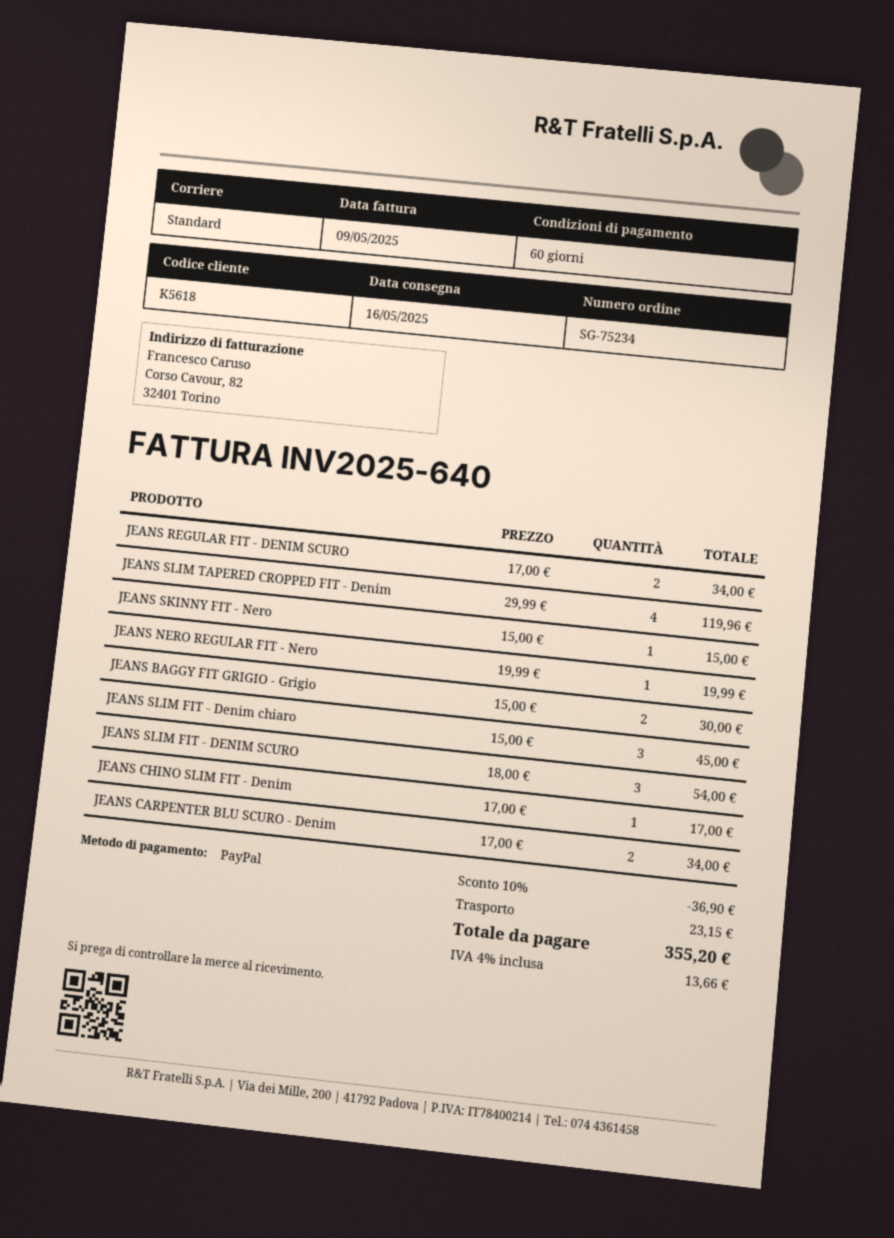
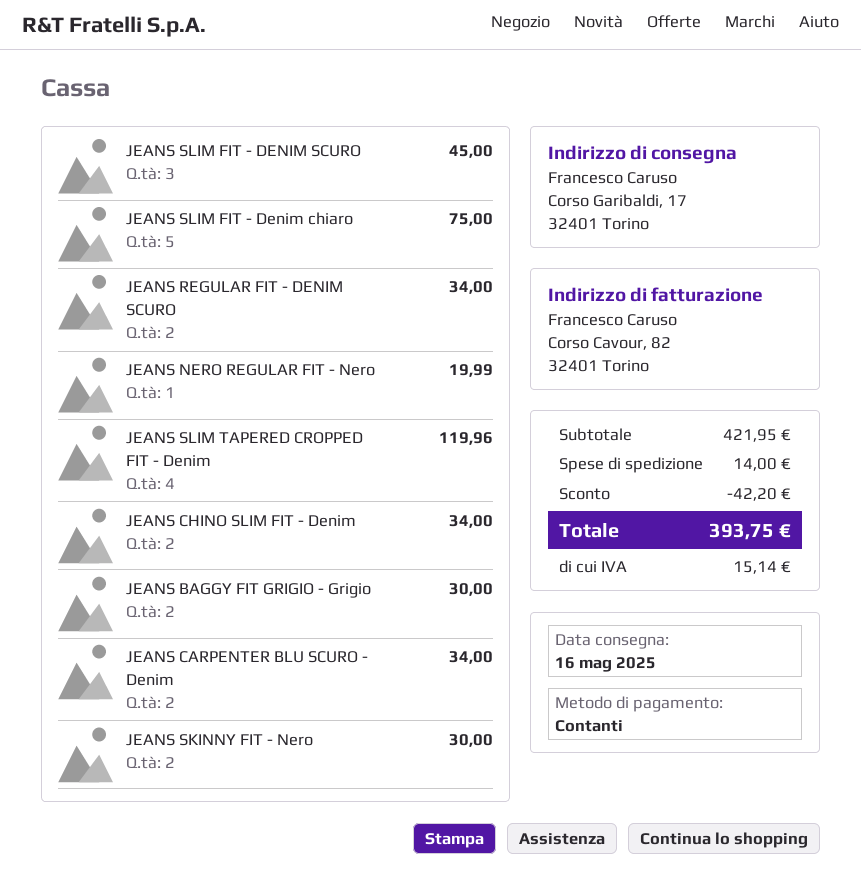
payment method: PayPal -> cash
JEANS SKINNY FIT - Nero: 1 for 15.00 -> 2 for 30.00
JEANS SLIM FIT - Denim chiaro: 3 for 45.00 -> 5 for 75.00
JEANS SLIM FIT - DENIM SCURO: 3 for 54.00 -> 3 for 45.00
JEANS CHINO SLIM FIT - Denim: 1 for 17.00 -> 2 for 34.00
discount: 36.90 -> 42.20
shipping: 23.15 -> 14.00
tax: 13.66 -> 15.14
total: 355.20 -> 393.75

